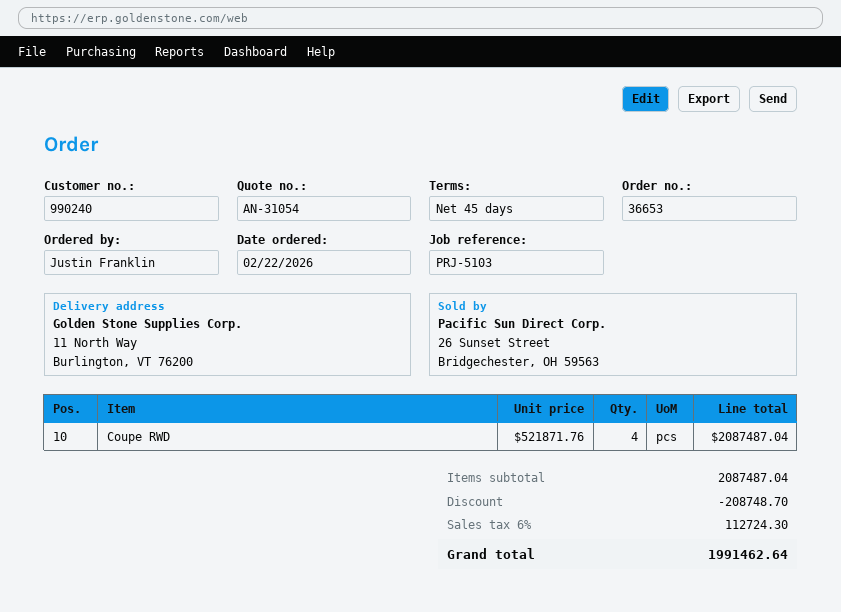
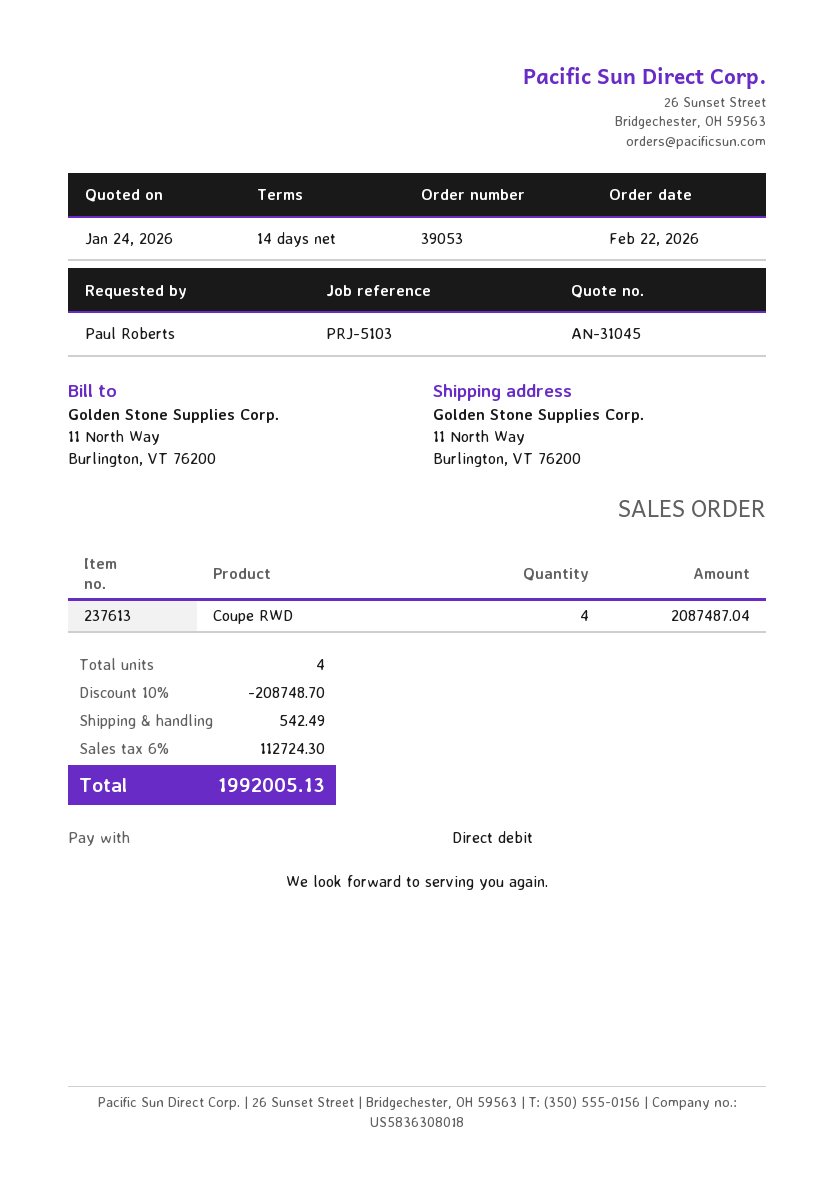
quote number: AN-31054 -> AN-31045
order number: 36653 -> 39053
payment terms: 45 days -> 14 days
ordered by: Justin Franklin -> Paul Roberts
shipping: none -> 542.49
total: 1991462.64 -> 1992005.13

